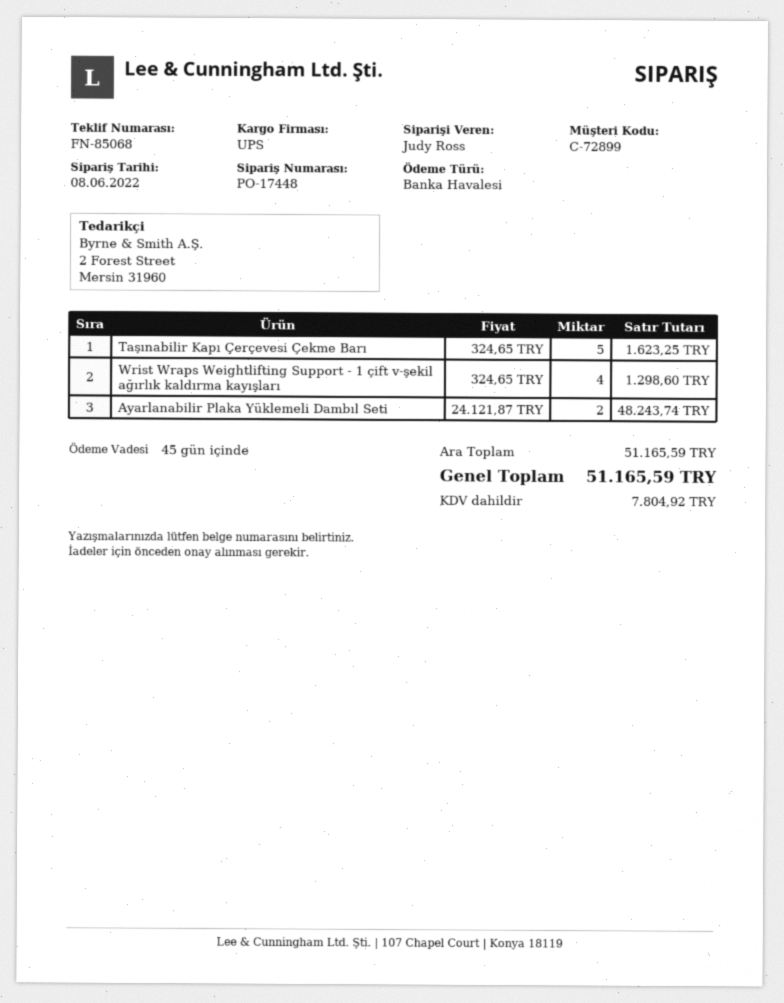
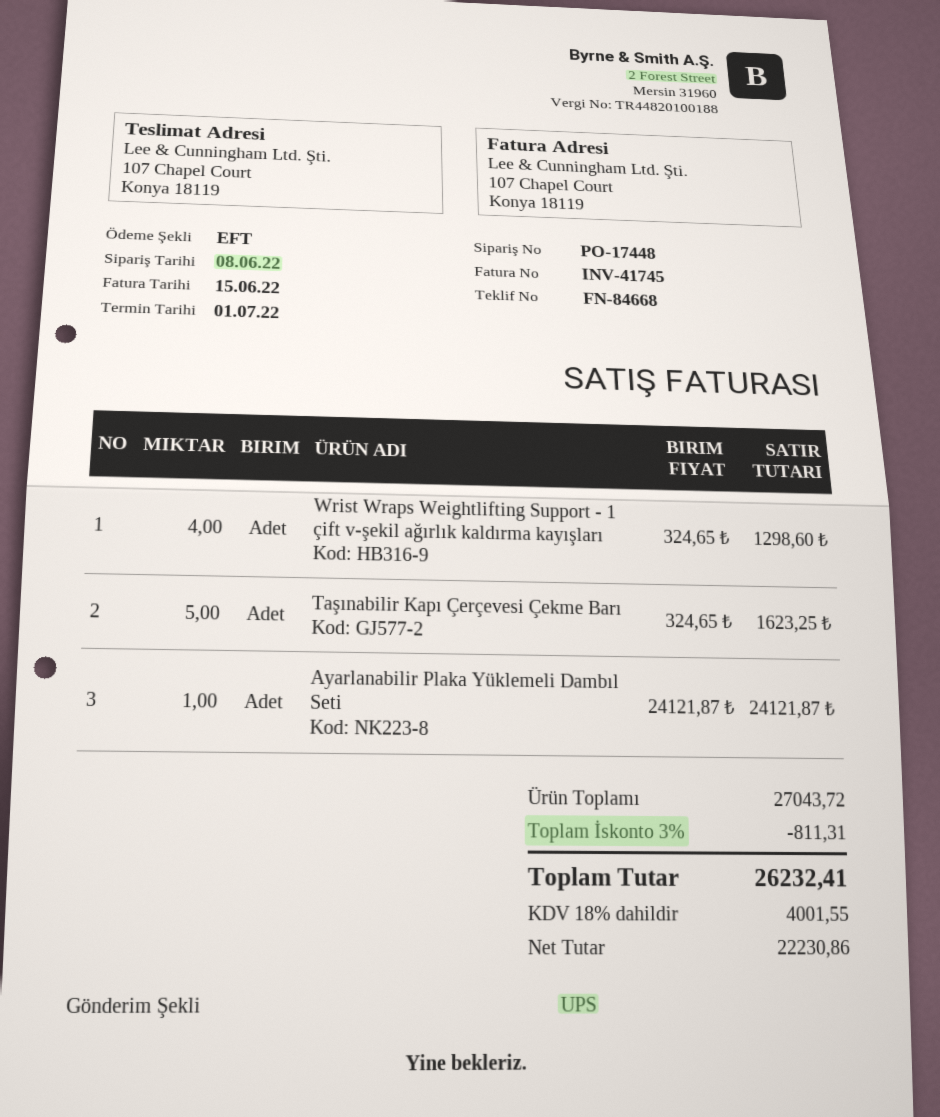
quote number: FN-85068 -> FN-84668
Ayarlanabilir Plaka Yüklemeli Dambıl Seti: 2 x 24121.87 = 48243.74 -> 1 x 24121.87 = 24121.87
subtotal: 51165.59 -> 27043.72
discount: none -> 3% = 811.31
tax: 7804.92 -> 4001.55
total: 51165.59 -> 26232.41

